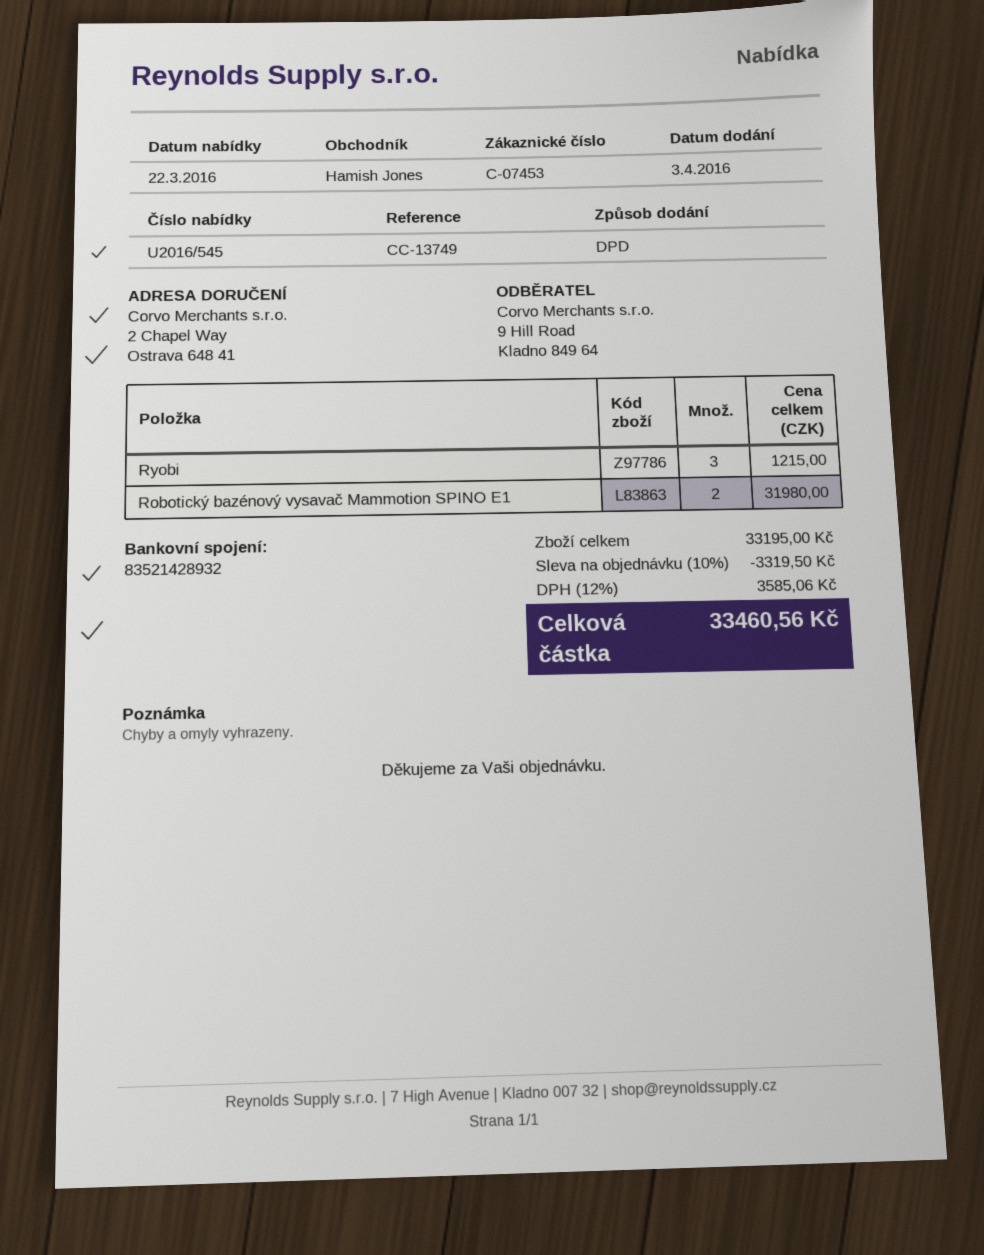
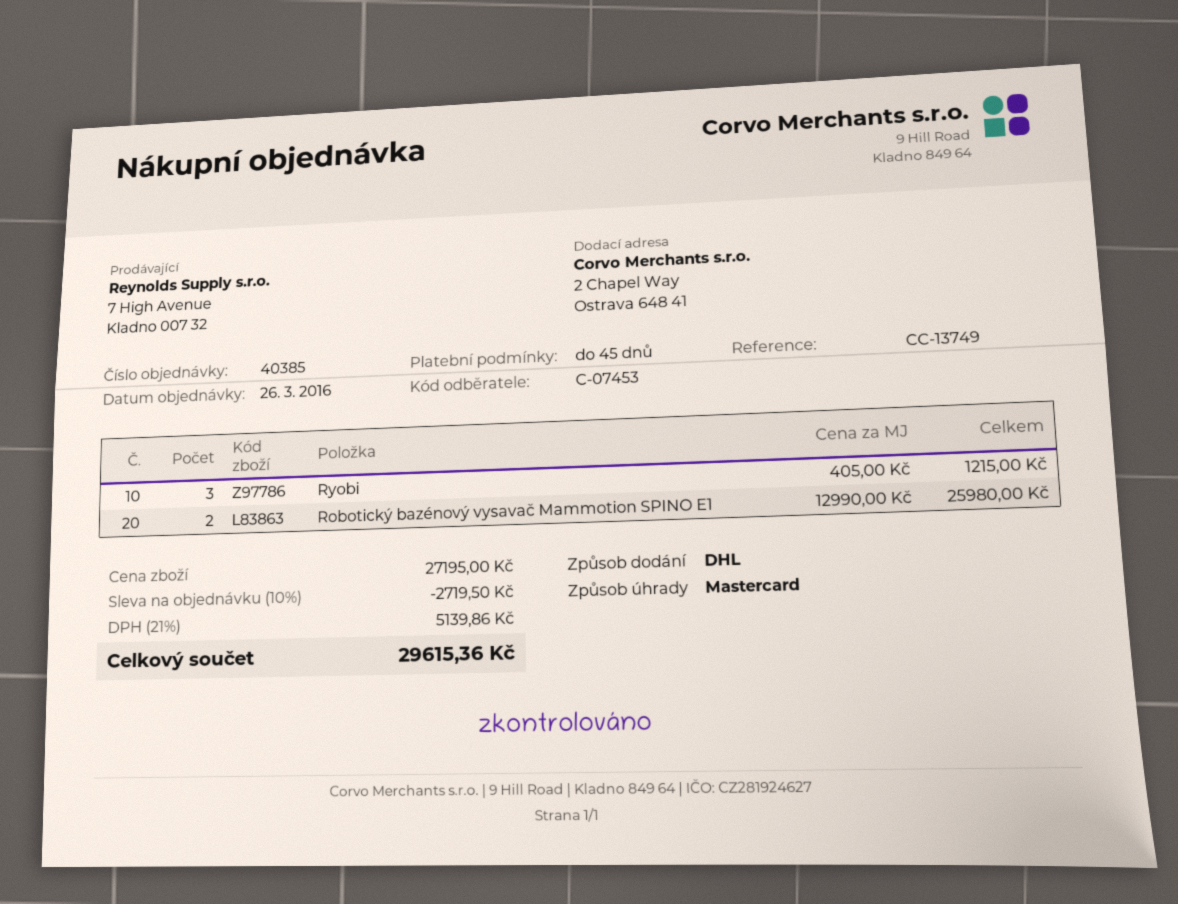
shipping method: DPD -> DHL
Robotický bazénový vysavač Mammotion SPINO E1: 2 for 31980.00 -> 2 for 25980.00
subtotal: 33195.00 -> 27195.00
discount: 10% = 3319.50 -> 10% = 2719.50
tax: 12% = 3585.06 -> 21% = 5139.86
total: 33460.56 -> 29615.36

